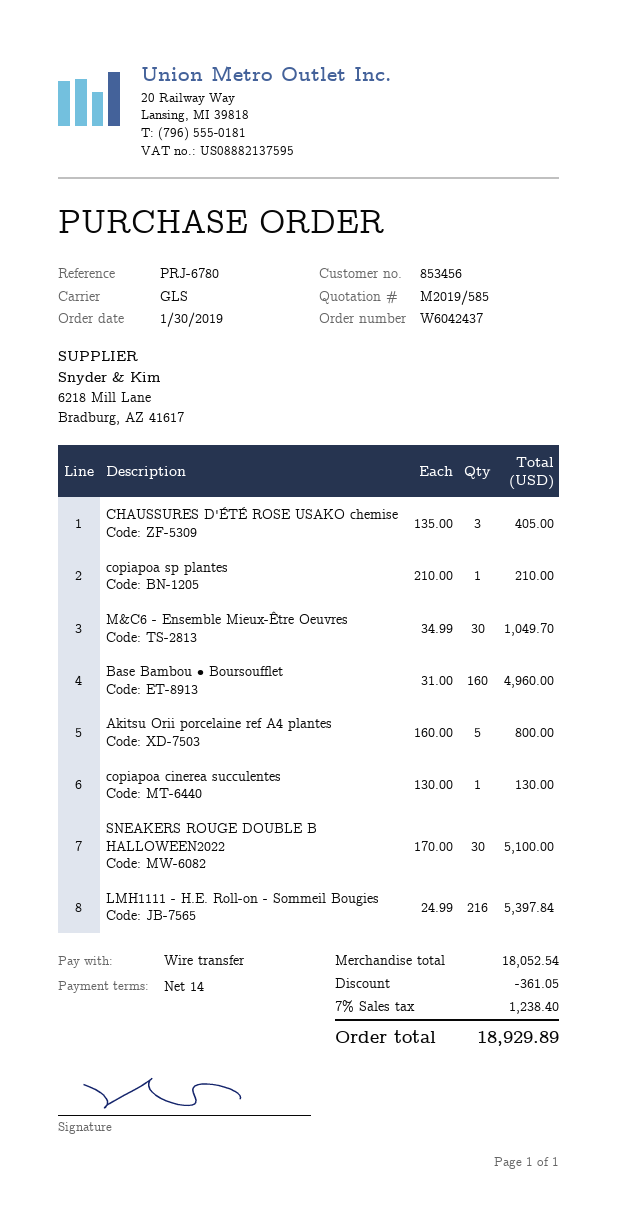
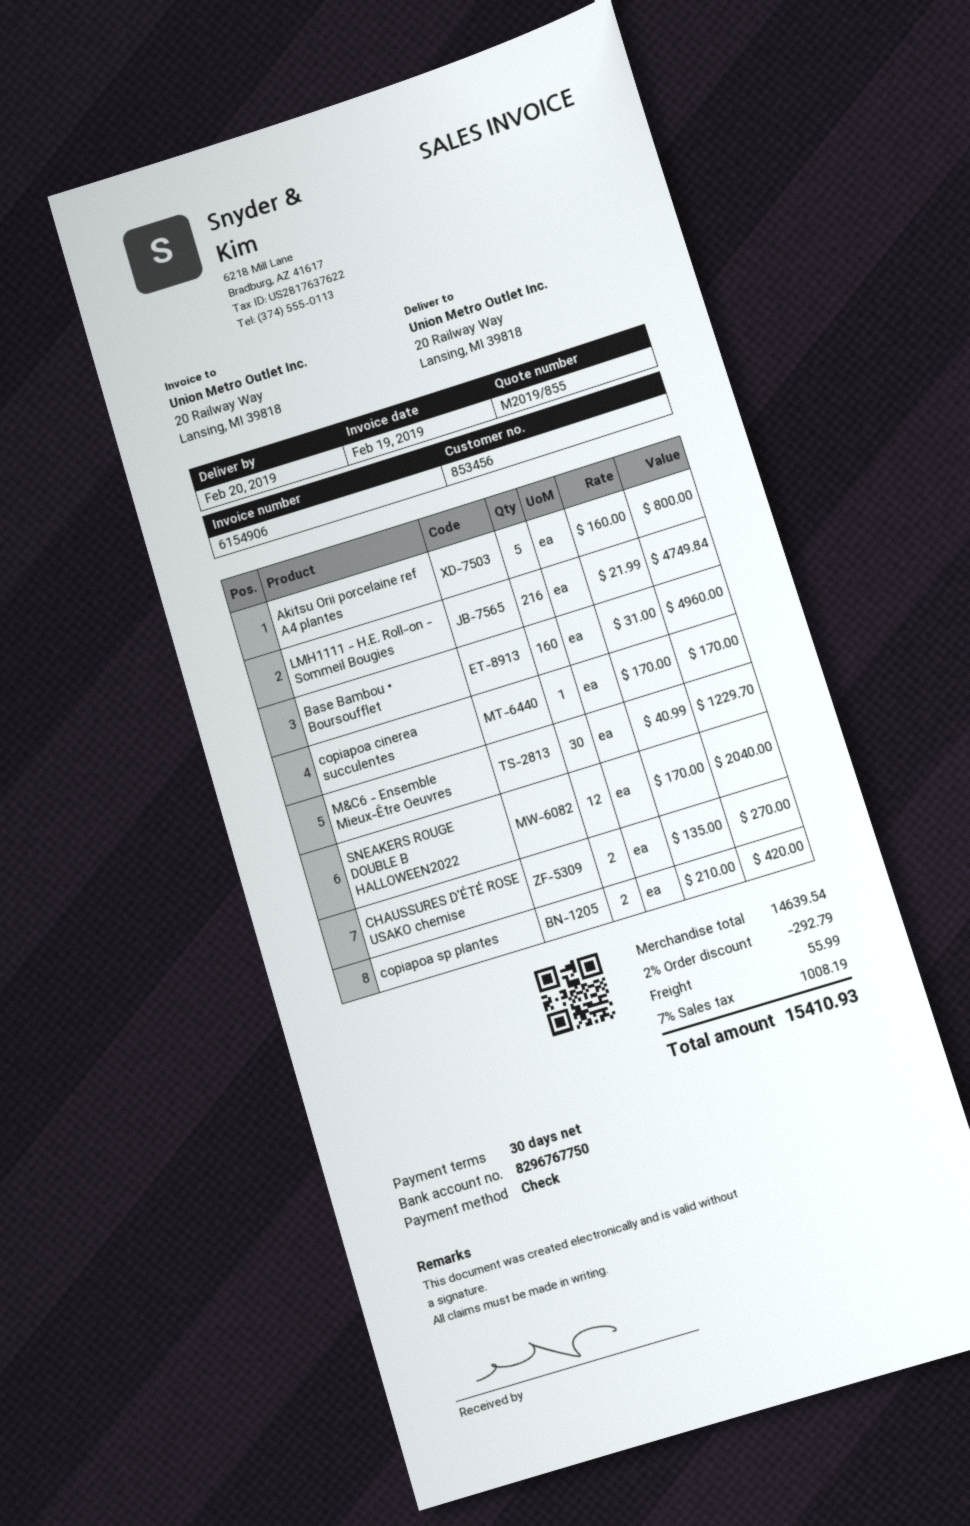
quote number: M2019/585 -> M2019/855
payment terms: 14 days -> 30 days
payment method: bank transfer -> cheque
CHAUSSURES D'ÉTÉ ROSE USAKO chemise: 3 x 135.00 = 405.00 -> 2 x 135.00 = 270.00
copiapoa sp plantes: 1 x 210.00 = 210.00 -> 2 x 210.00 = 420.00
M&C6 - Ensemble Mieux-Être Oeuvres: 30 x 34.99 = 1049.70 -> 30 x 40.99 = 1229.70
copiapoa cinerea succulentes: 1 x 130.00 = 130.00 -> 1 x 170.00 = 170.00
SNEAKERS ROUGE DOUBLE B HALLOWEEN2022: 30 x 170.00 = 5100.00 -> 12 x 170.00 = 2040.00
LMH1111 - H.E. Roll-on - Sommeil Bougies: 216 x 24.99 = 5397.84 -> 216 x 21.99 = 4749.84
subtotal: 18052.54 -> 14639.54
discount: 361.05 -> 292.79
shipping: none -> 55.99
tax: 7% = 1238.40 -> 7% = 1008.19
total: 18929.89 -> 15410.93

